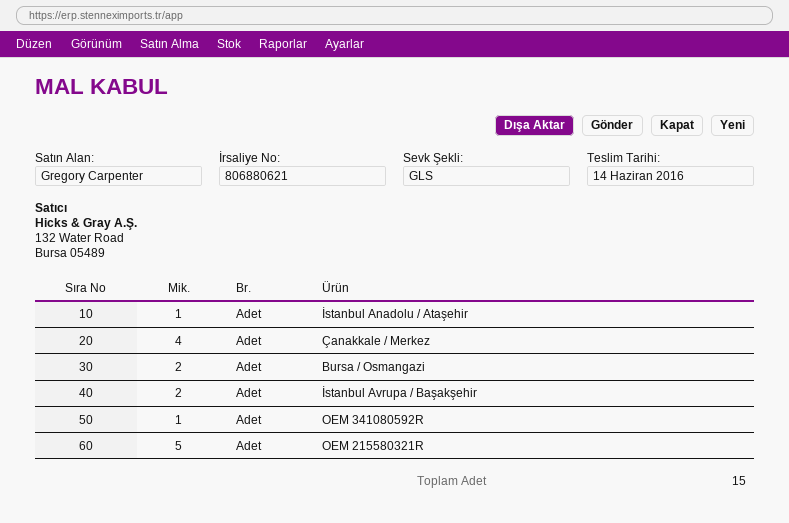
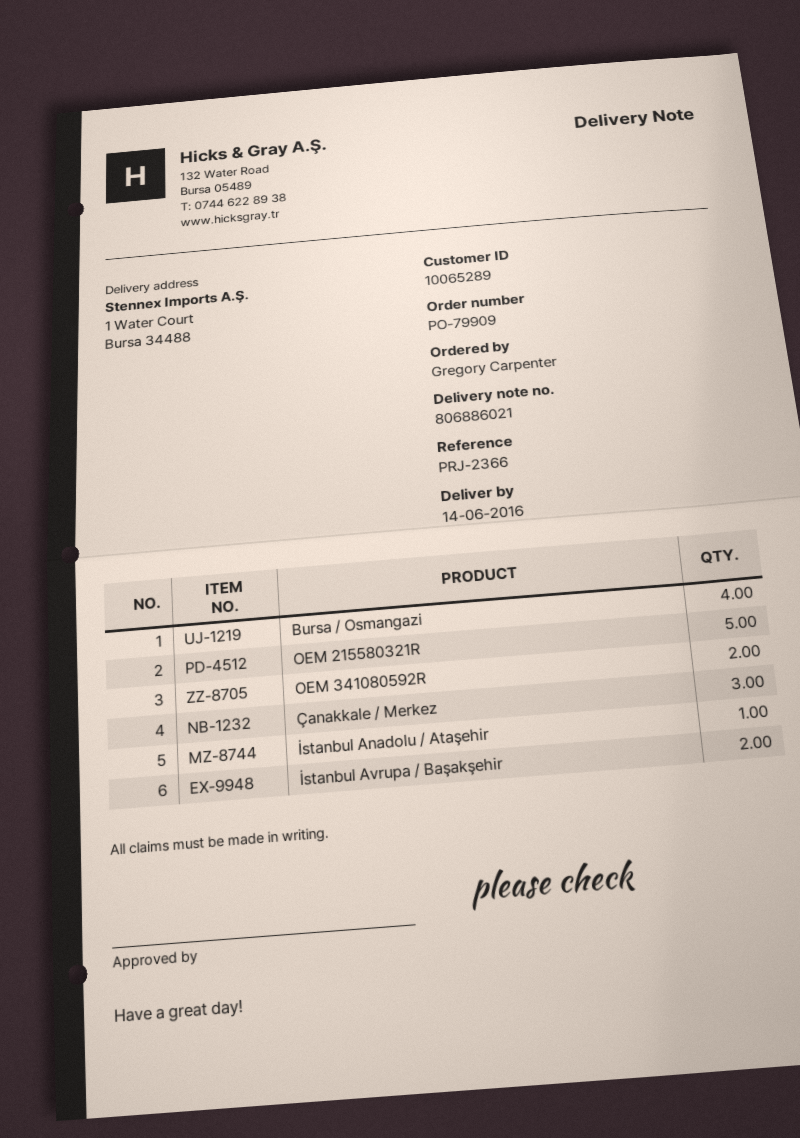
delivery note number: 806880621 -> 806886021
Çanakkale / Merkez: 4 -> 3
Bursa / Osmangazi: 2 -> 4
OEM 341080592R: 1 -> 2

